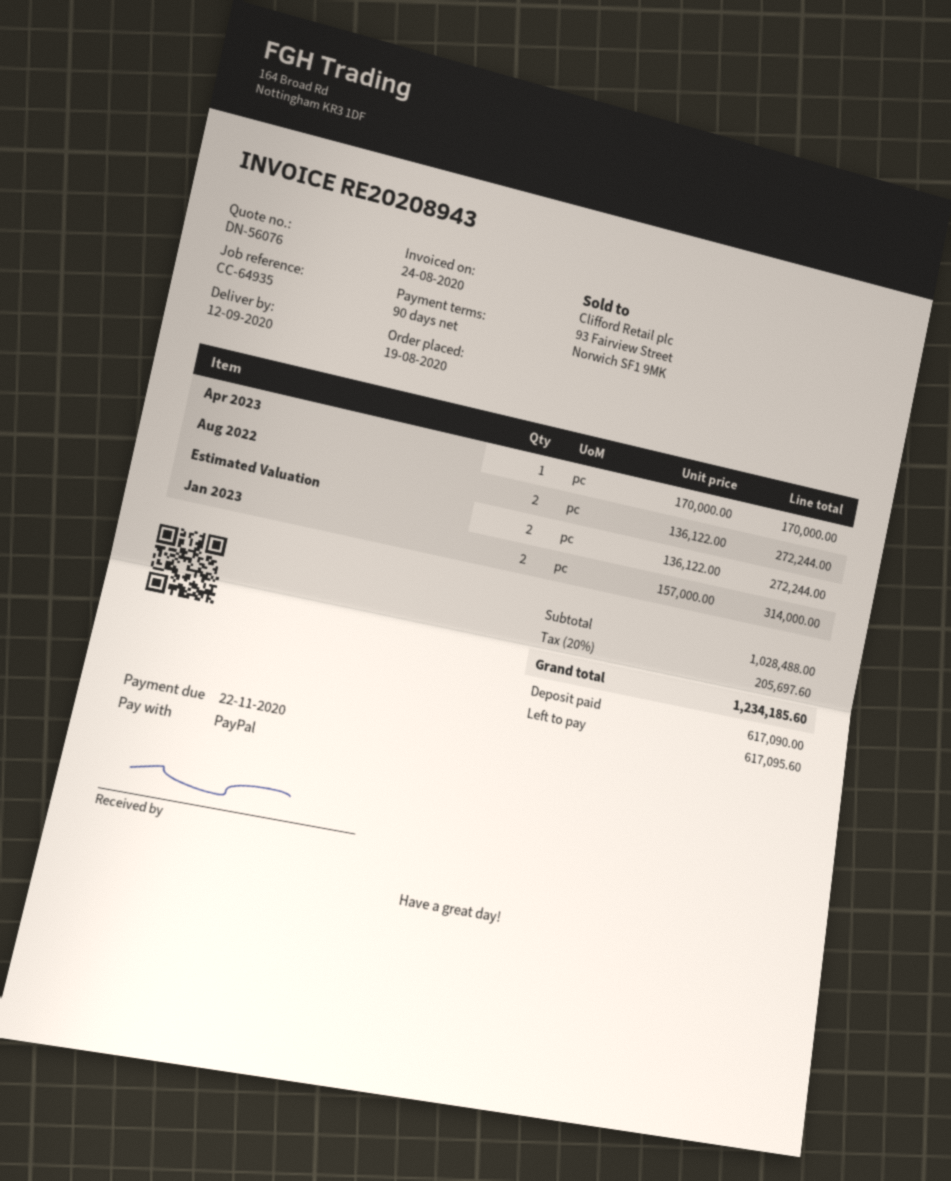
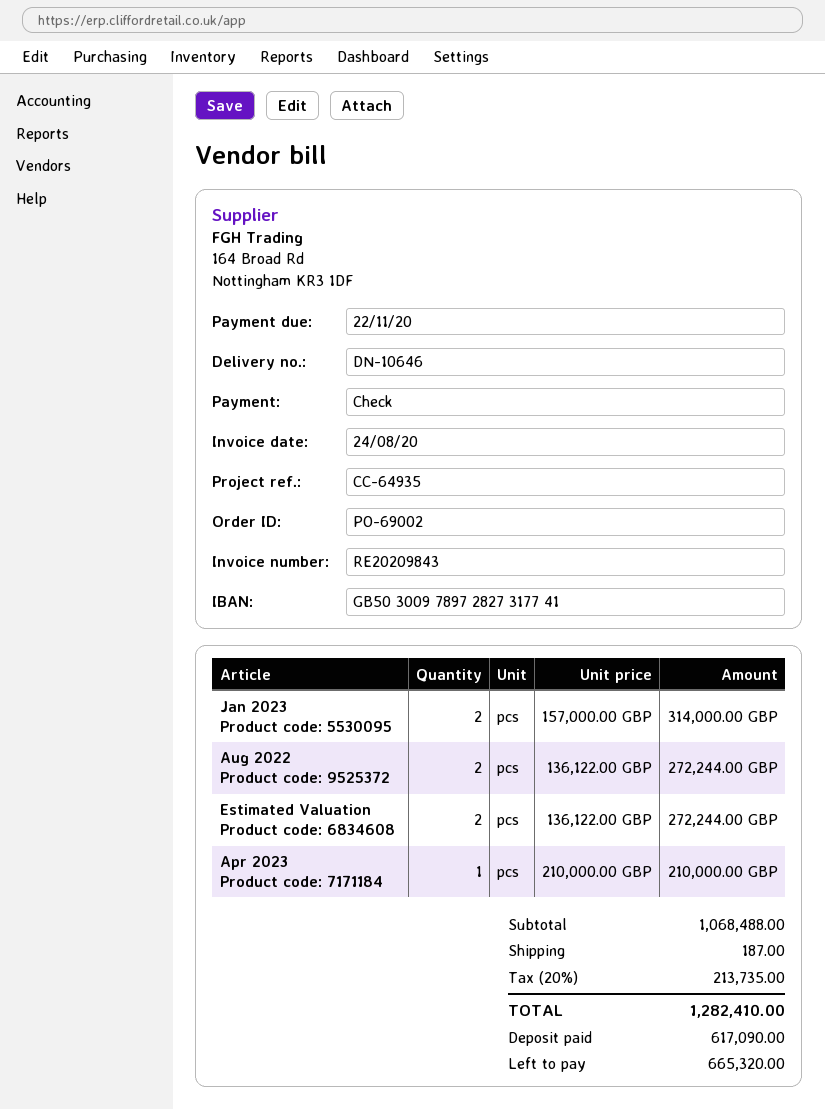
invoice number: RE20208943 -> RE20209843
payment method: PayPal -> cheque
Apr 2023: 1 x 170000.00 = 170000.00 -> 1 x 210000.00 = 210000.00
subtotal: 1028488.00 -> 1068488.00
shipping: none -> 187.00
tax: 20% = 205697.60 -> 20% = 213735.00
total: 1234185.60 -> 1282410.00
balance: 617095.60 -> 665320.00

